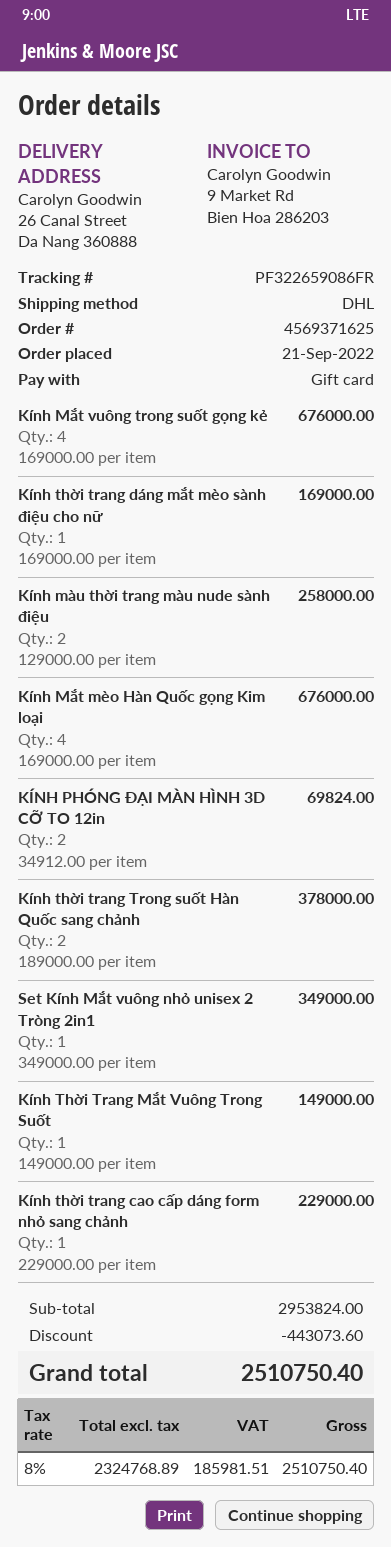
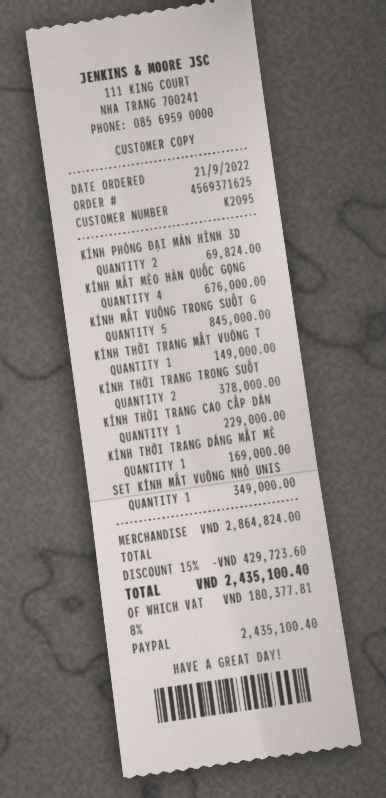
payment method: gift card -> PayPal
Kính Mắt vuông trong suốt gọng kẻ: 4 for 676000.00 -> 5 for 845000.00
Kính màu thời trang màu nude sành điệu: 2 for 258000.00 -> none
subtotal: 2953824.00 -> 2864824.00
discount: 443073.60 -> 429723.60
tax: 8% = 185981.51 -> 8% = 180377.81
total: 2510750.40 -> 2435100.40

